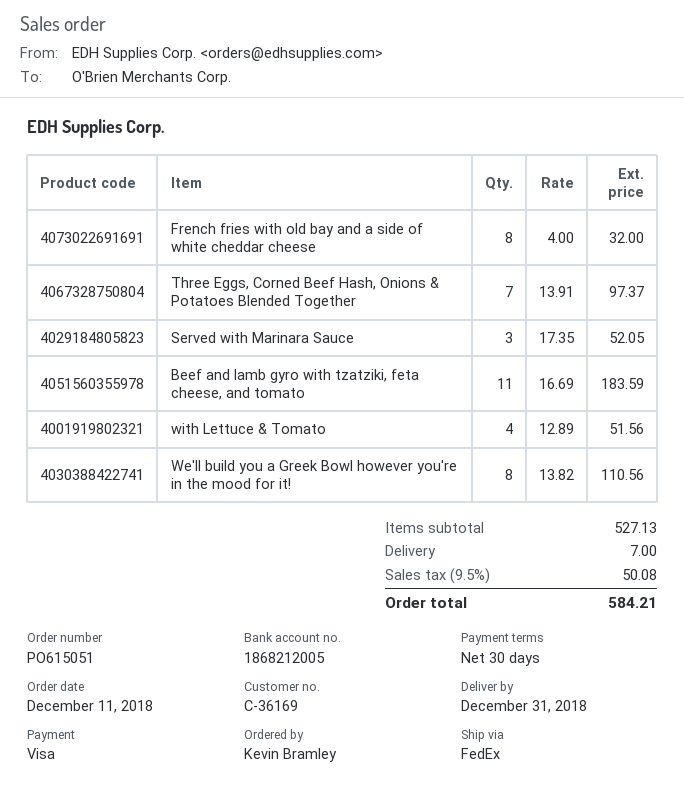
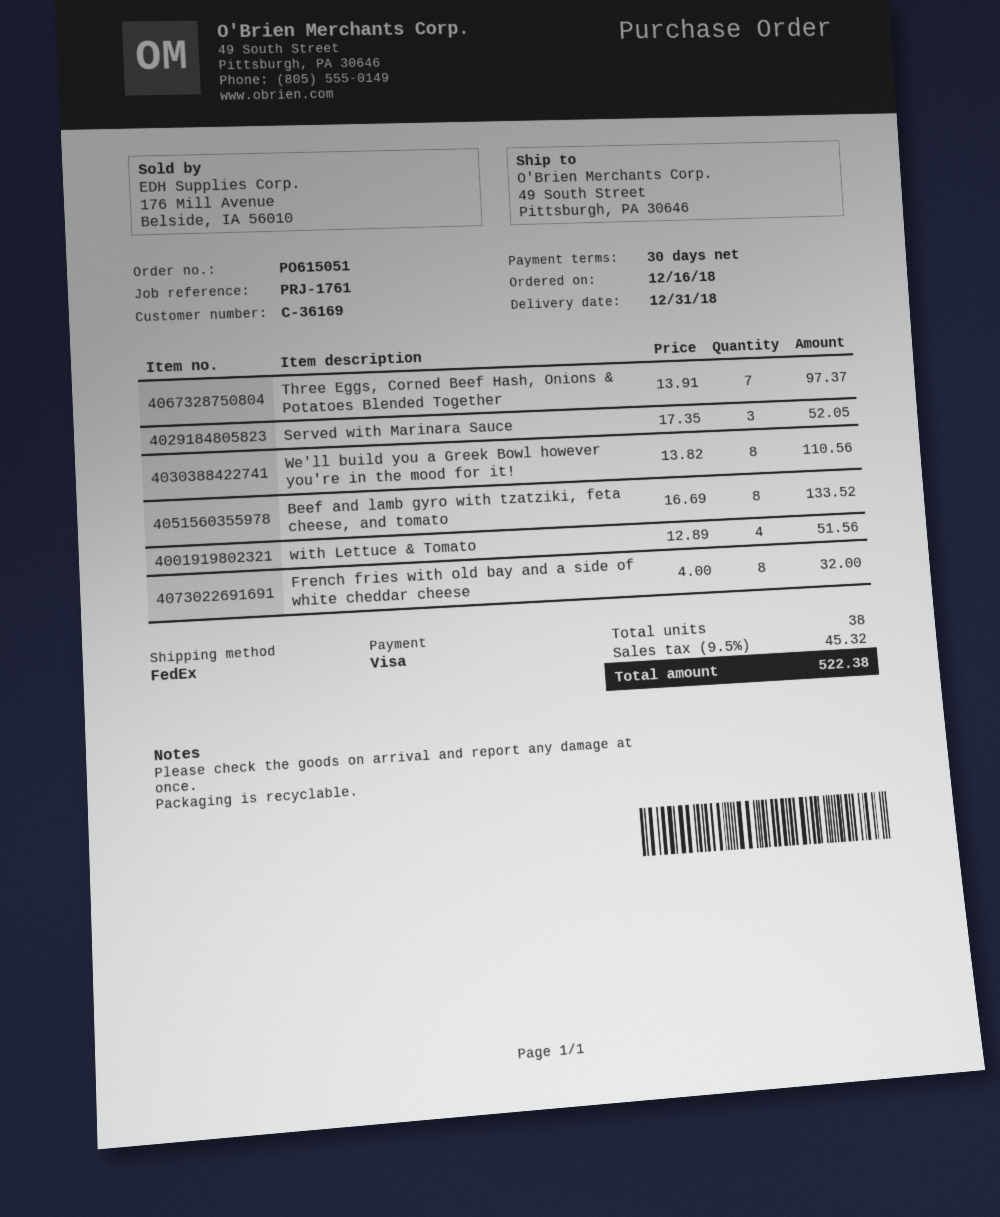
order date: 2018-12-11 -> 2018-12-16
Beef and lamb gyro with tzatziki, feta cheese, and tomato: 11 x 16.69 = 183.59 -> 8 x 16.69 = 133.52
shipping: 7.00 -> none
tax: 9.5% = 50.08 -> 9.5% = 45.32
total: 584.21 -> 522.38

